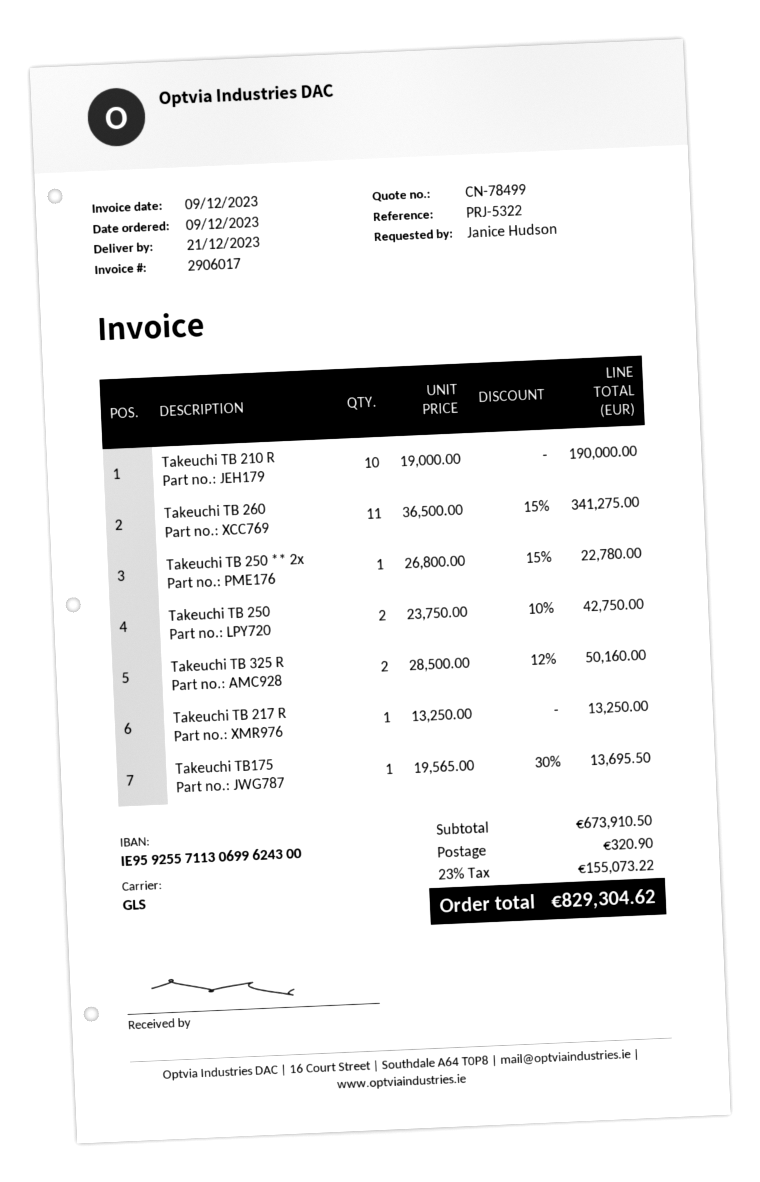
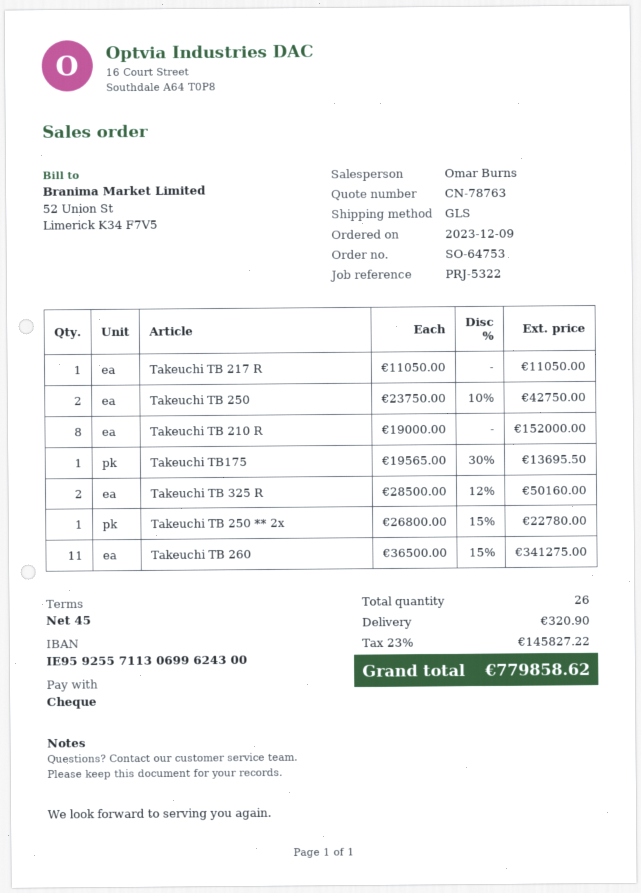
quote number: CN-78499 -> CN-78763
Takeuchi TB 210 R: 10 x 19000.00 = 190000.00 -> 8 x 19000.00 = 152000.00
Takeuchi TB 217 R: 1 x 13250.00 = 13250.00 -> 1 x 11050.00 = 11050.00
tax: 23% = 155073.22 -> 23% = 145827.22
total: 829304.62 -> 779858.62

